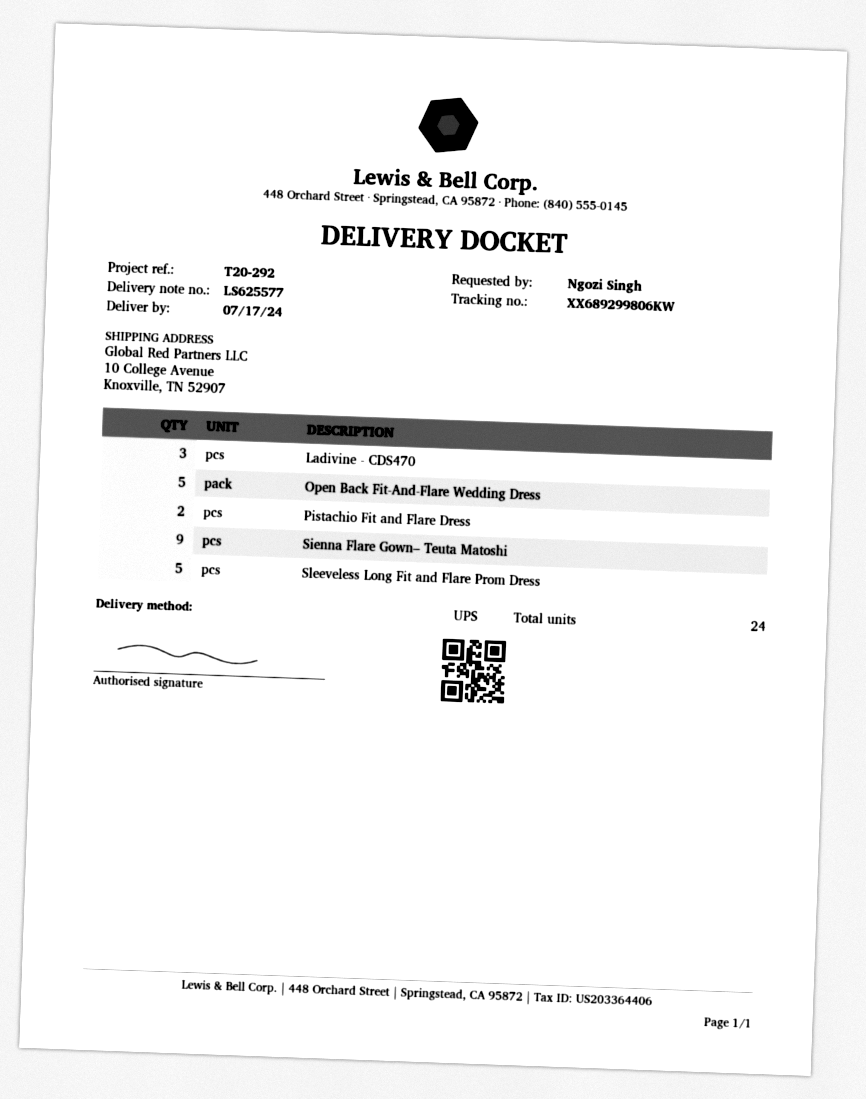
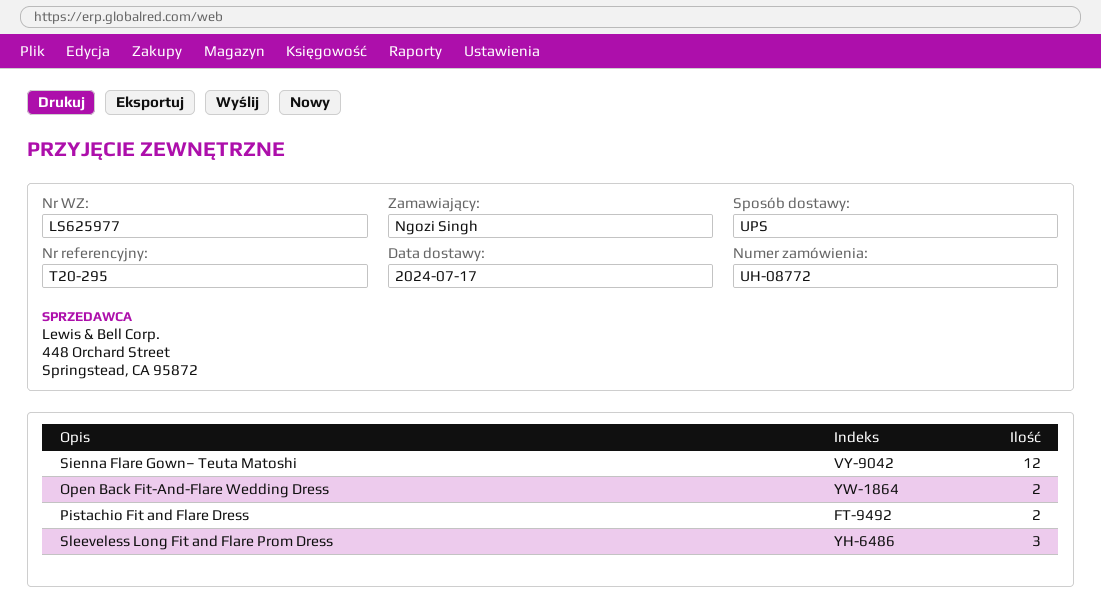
delivery note number: LS625577 -> LS625977
reference: T20-292 -> T20-295
Ladivine - CDS470: 3 -> none
Open Back Fit-And-Flare Wedding Dress: 5 -> 2
Sienna Flare Gown– Teuta Matoshi: 9 -> 12
Sleeveless Long Fit and Flare Prom Dress: 5 -> 3

